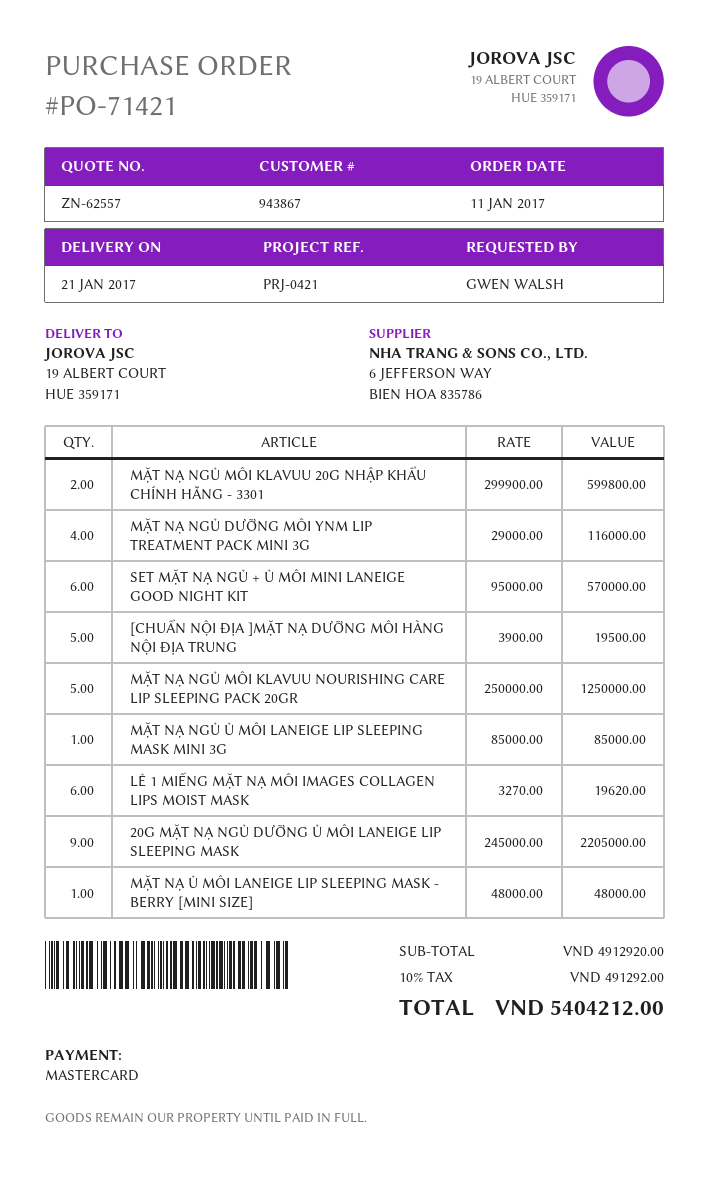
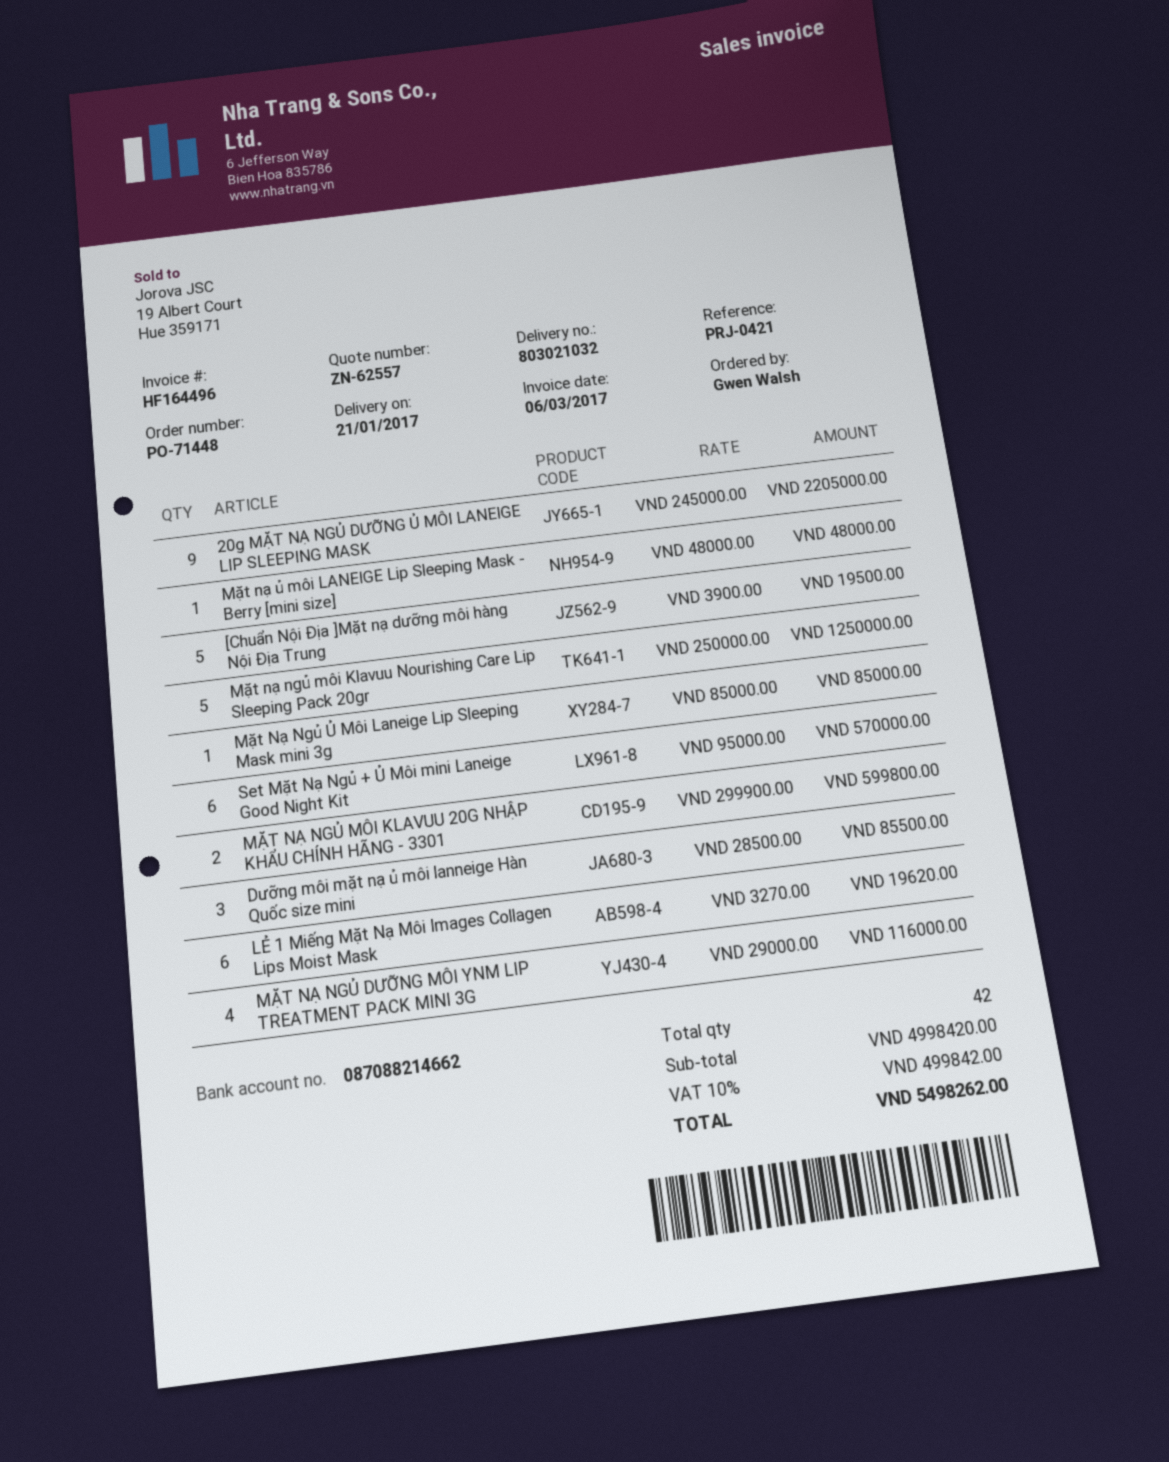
order number: PO-71421 -> PO-71448
Dưỡng môi mặt nạ ủ môi lanneige Hàn Quốc size mini: none -> 3 x 28500.00 = 85500.00
subtotal: 4912920.00 -> 4998420.00
tax: 10% = 491292.00 -> 10% = 499842.00
total: 5404212.00 -> 5498262.00

